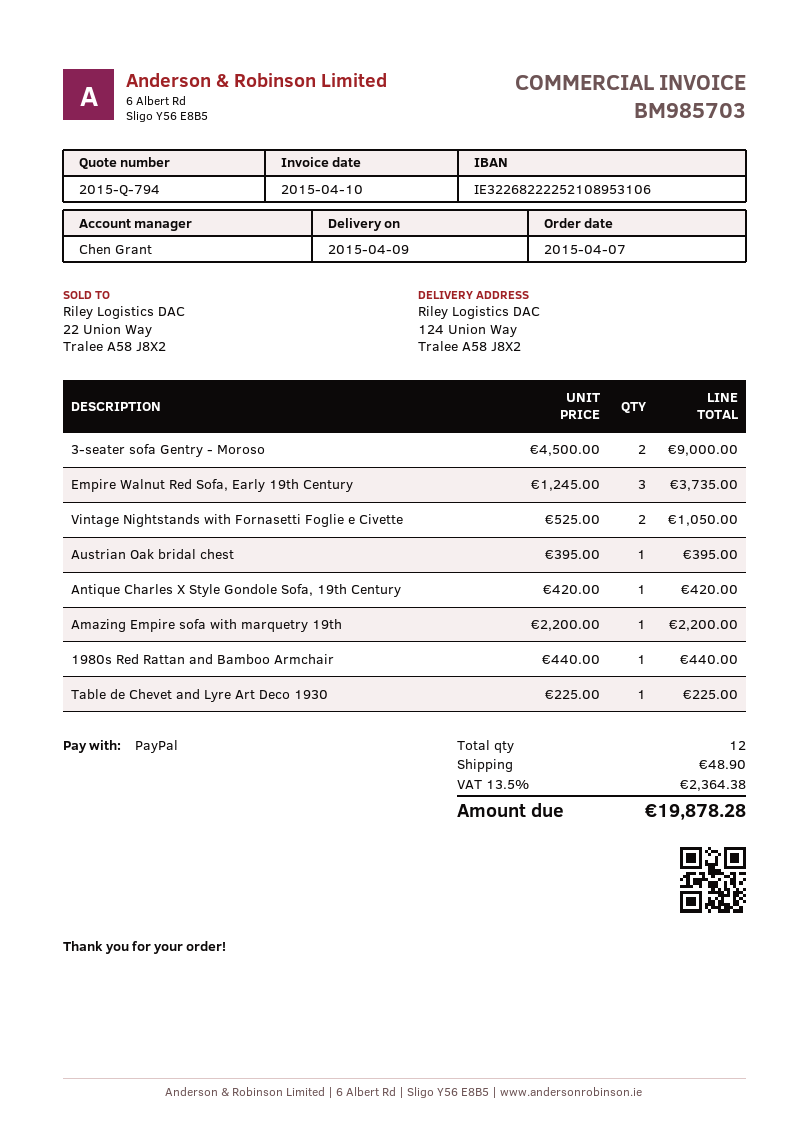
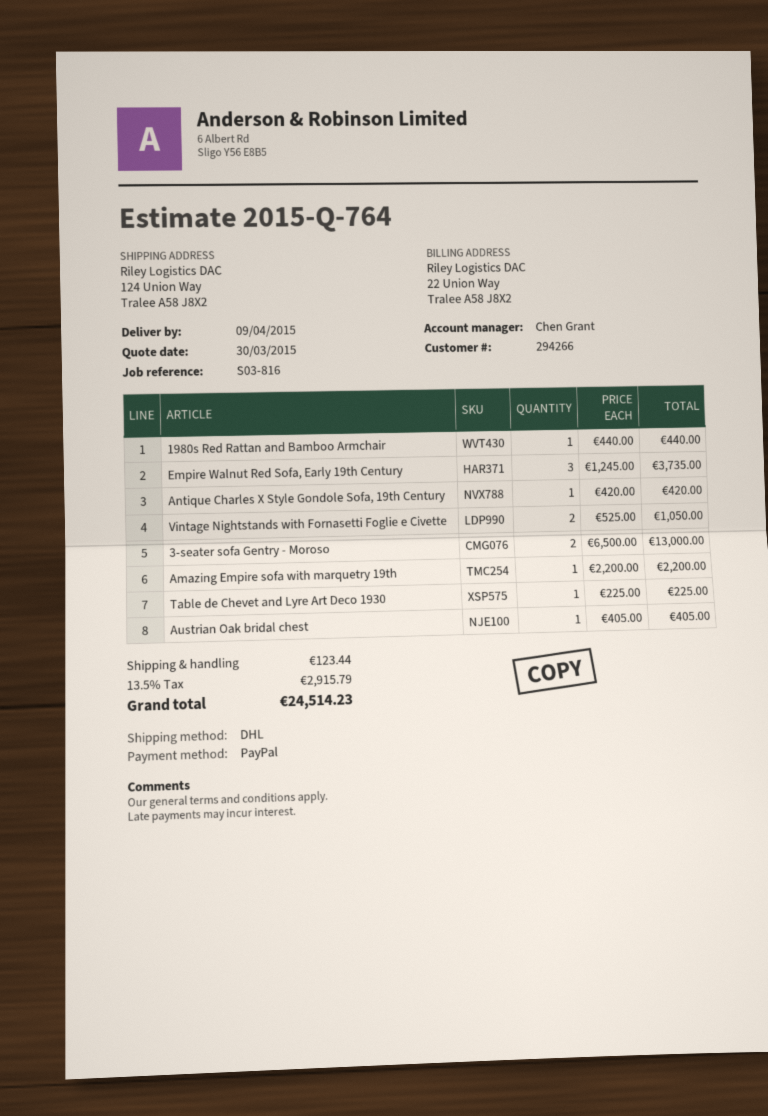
quote number: 2015-Q-794 -> 2015-Q-764
3-seater sofa Gentry - Moroso: 2 x 4500.00 = 9000.00 -> 2 x 6500.00 = 13000.00
Austrian Oak bridal chest: 1 x 395.00 = 395.00 -> 1 x 405.00 = 405.00
shipping: 48.90 -> 123.44
tax: 13.5% = 2364.38 -> 13.5% = 2915.79
total: 19878.28 -> 24514.23

